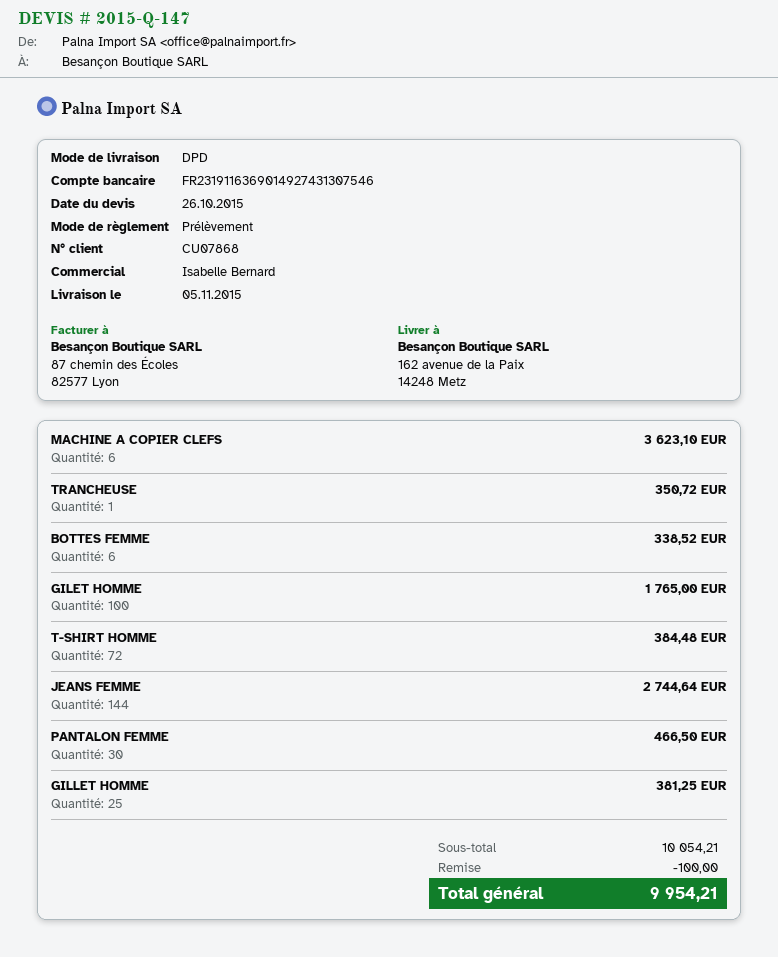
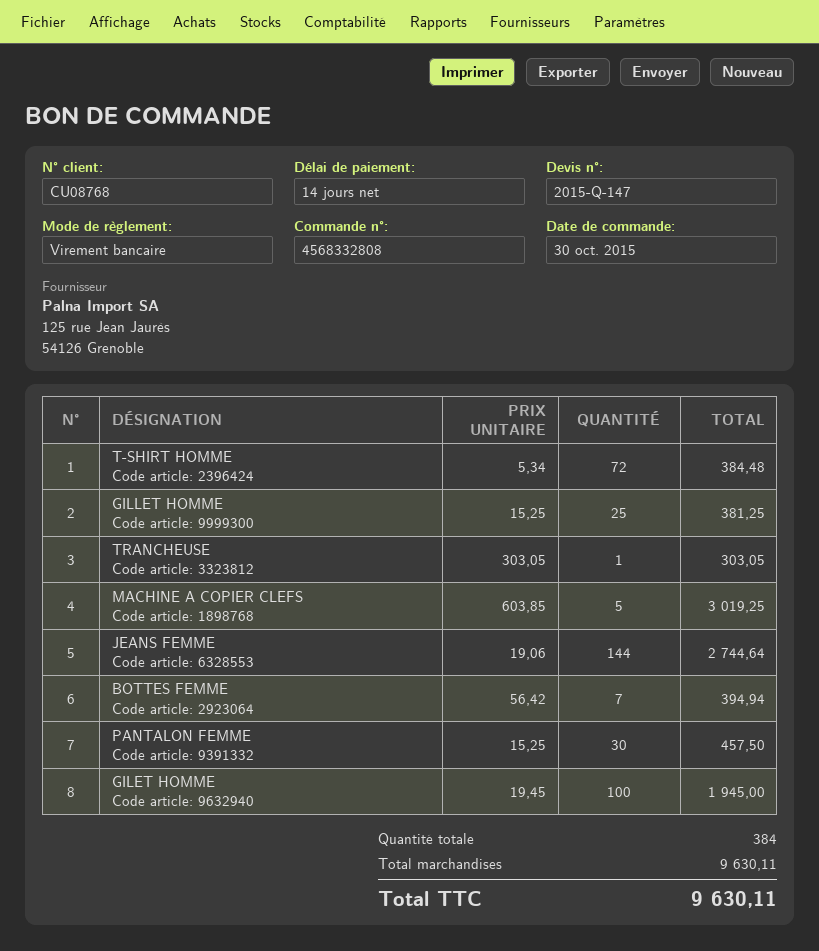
customer number: CU07868 -> CU08768
payment method: direct debit -> bank transfer
MACHINE A COPIER CLEFS: 6 for 3623.10 -> 5 for 3019.25
TRANCHEUSE: 1 for 350.72 -> 1 for 303.05
BOTTES FEMME: 6 for 338.52 -> 7 for 394.94
GILET HOMME: 100 for 1765.00 -> 100 for 1945.00
PANTALON FEMME: 30 for 466.50 -> 30 for 457.50
subtotal: 10054.21 -> 9630.11
discount: 100.00 -> none
total: 9954.21 -> 9630.11

